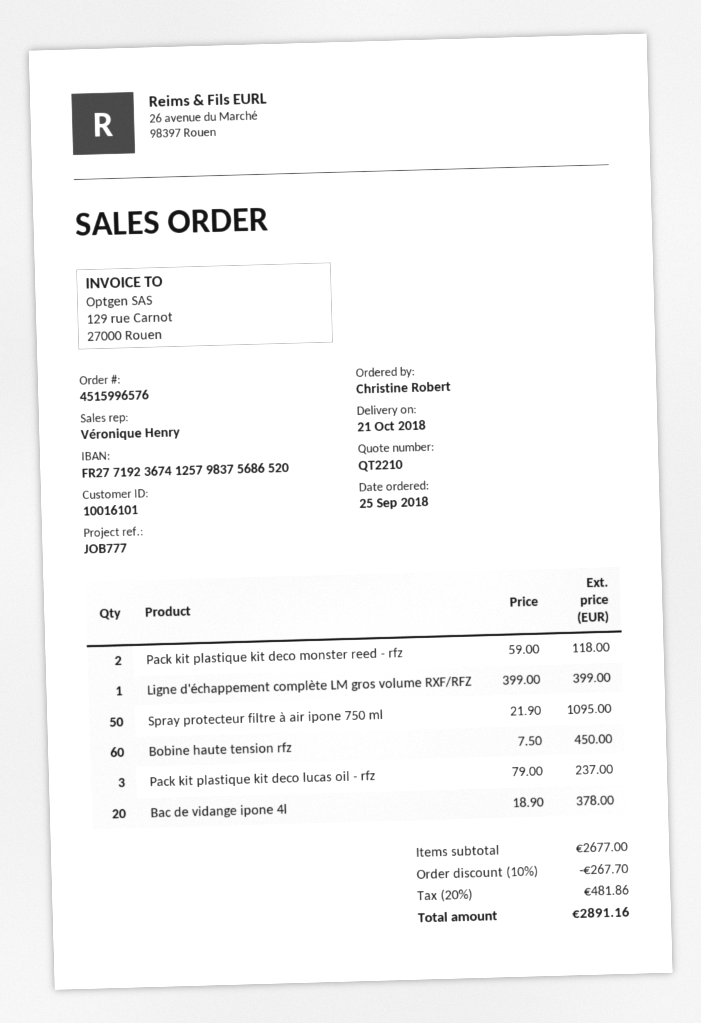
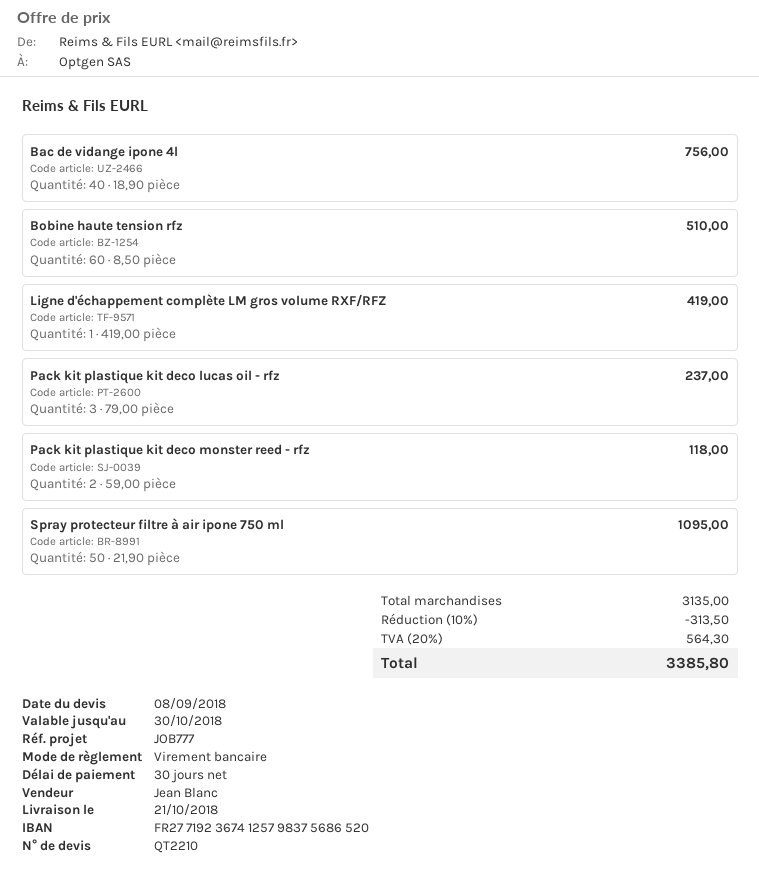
sales rep: Véronique Henry -> Jean Blanc
Ligne d'échappement complète LM gros volume RXF/RFZ: 1 x 399.00 = 399.00 -> 1 x 419.00 = 419.00
Bobine haute tension rfz: 60 x 7.50 = 450.00 -> 60 x 8.50 = 510.00
Bac de vidange ipone 4l: 20 x 18.90 = 378.00 -> 40 x 18.90 = 756.00
subtotal: 2677.00 -> 3135.00
discount: 10% = 267.70 -> 10% = 313.50
tax: 20% = 481.86 -> 20% = 564.30
total: 2891.16 -> 3385.80

